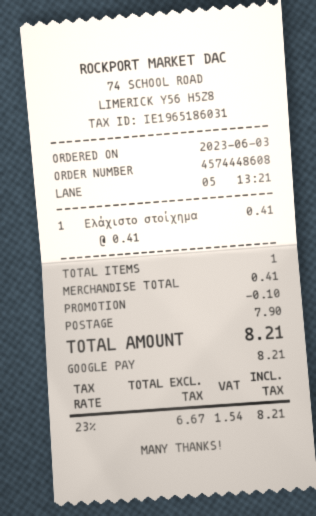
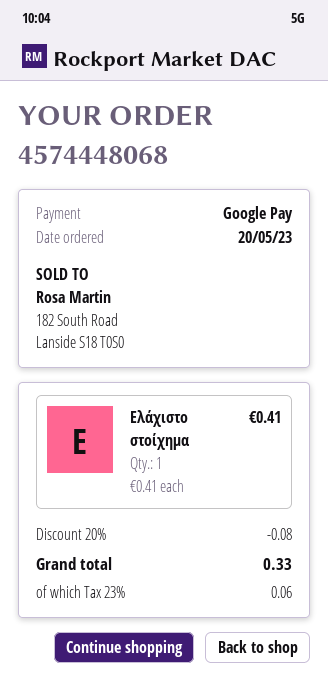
order number: 4574448608 -> 4574448068
order date: 2023-06-03 -> 2023-05-20
discount: 0.10 -> 0.08
shipping: 7.90 -> none
tax: 23% = 1.54 -> 23% = 0.06
total: 8.21 -> 0.33

